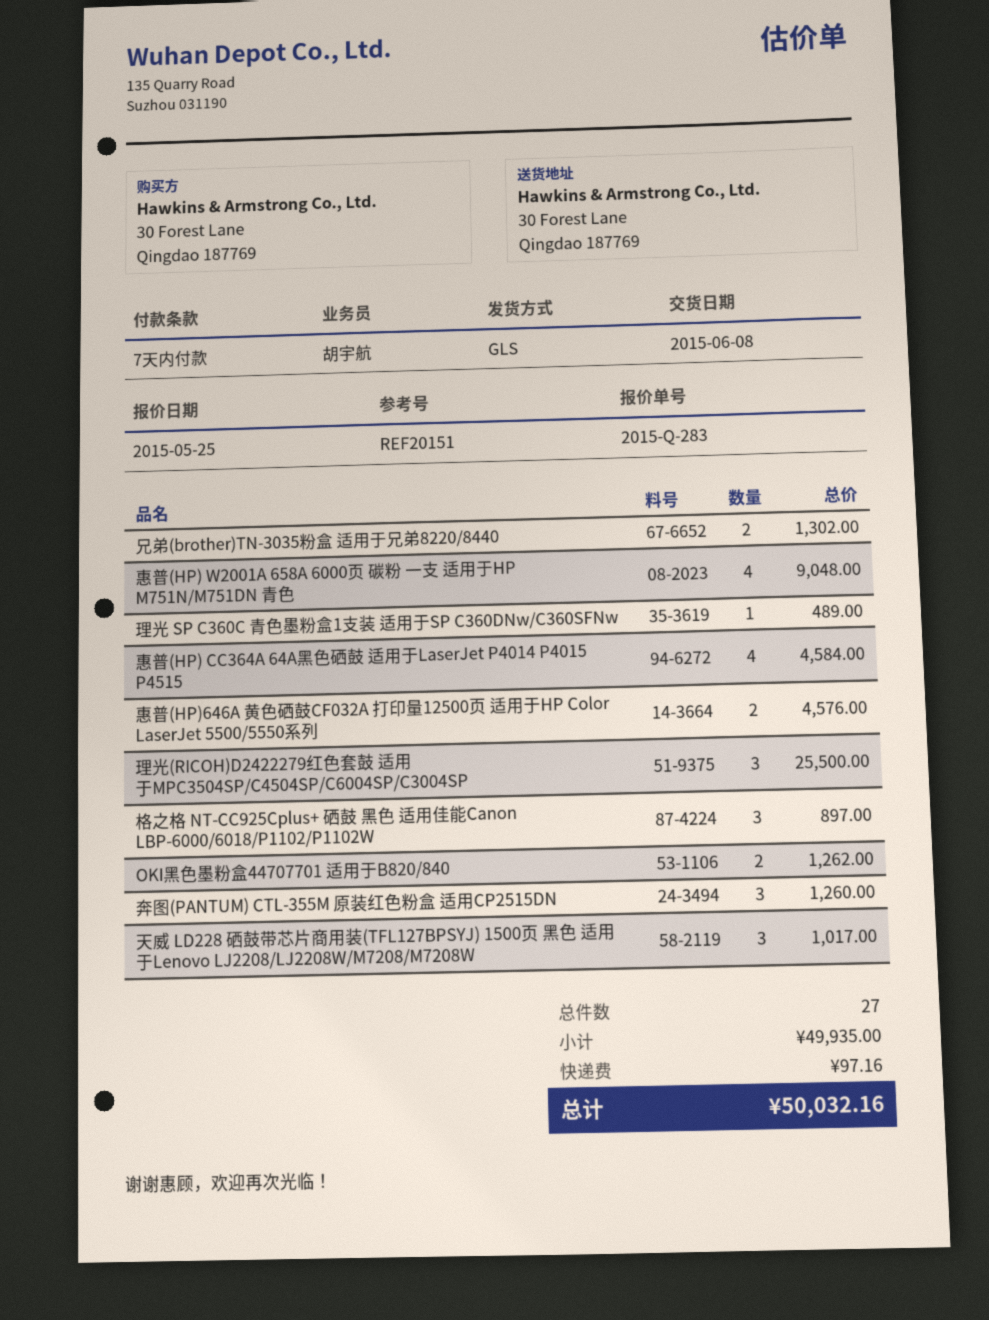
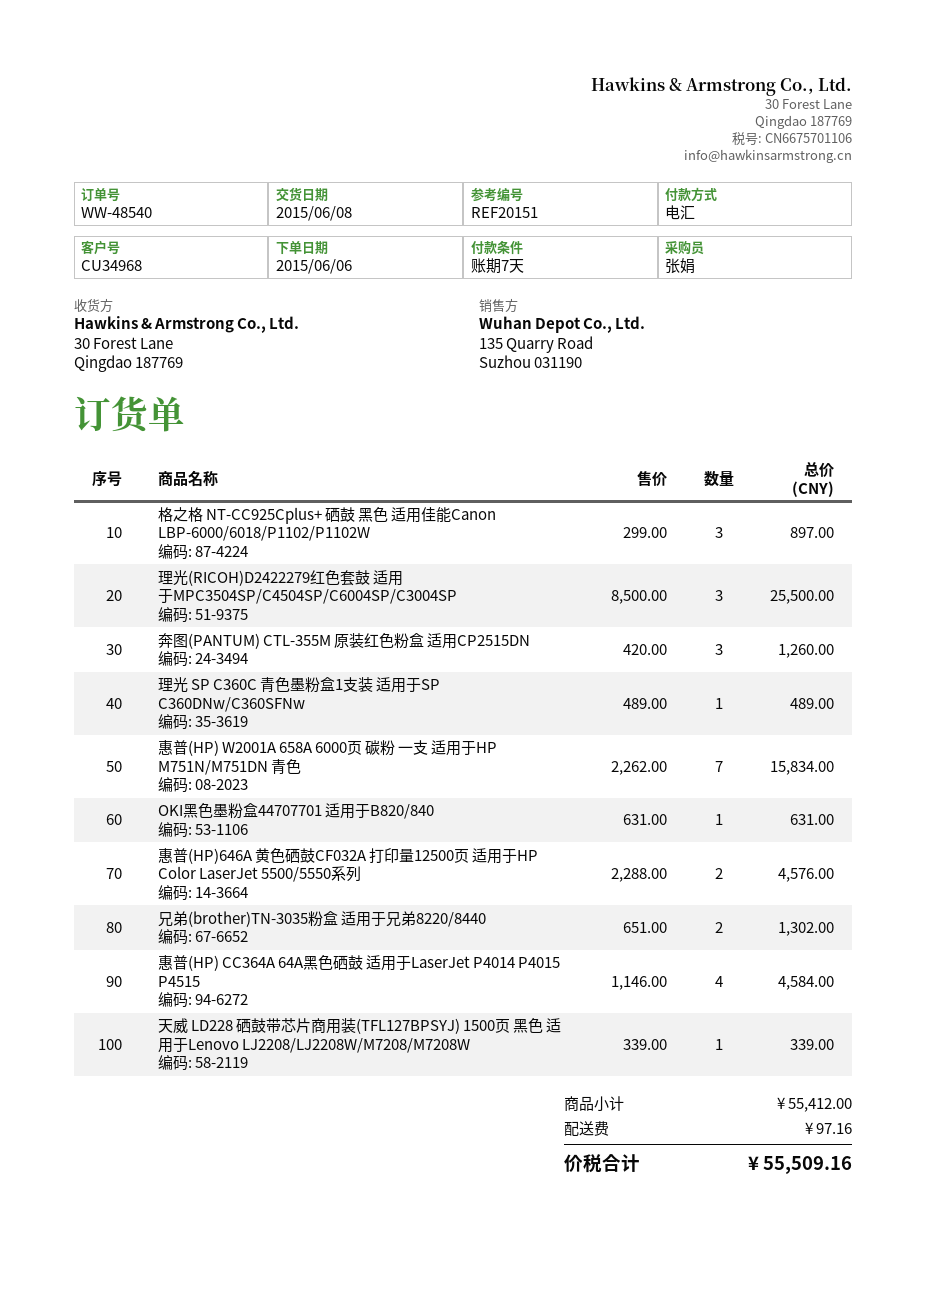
惠普(HP) W2001A 658A 6000页 碳粉 一支 适用于HP M751N/M751DN 青色: 4 for 9048.00 -> 7 for 15834.00
OKI黑色墨粉盒44707701 适用于B820/840: 2 for 1262.00 -> 1 for 631.00
天威 LD228 硒鼓带芯片商用装(TFL127BPSYJ) 1500页 黑色 适用于Lenovo LJ2208/LJ2208W/M7208/M7208W: 3 for 1017.00 -> 1 for 339.00
subtotal: 49935.00 -> 55412.00
total: 50032.16 -> 55509.16

